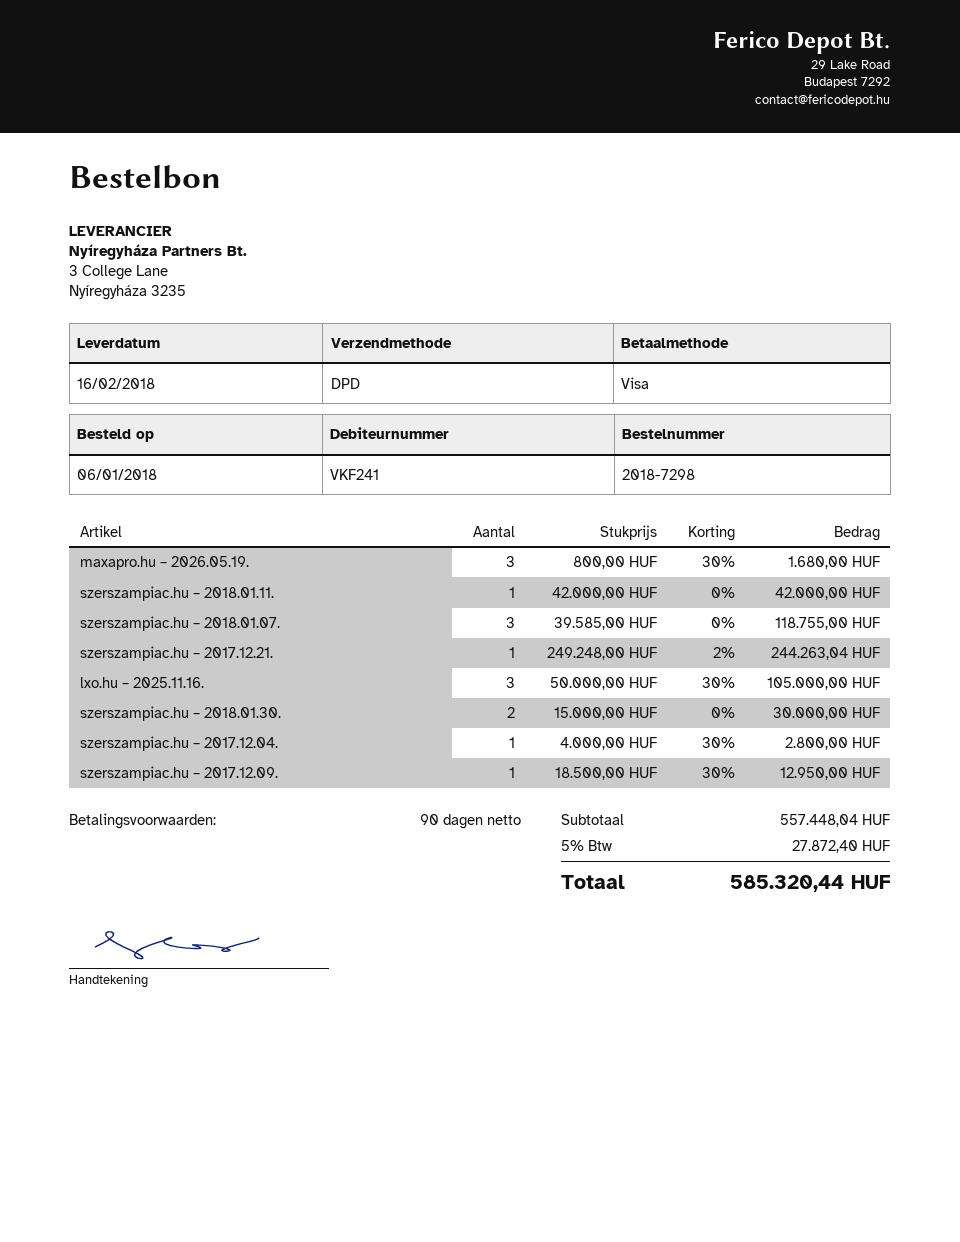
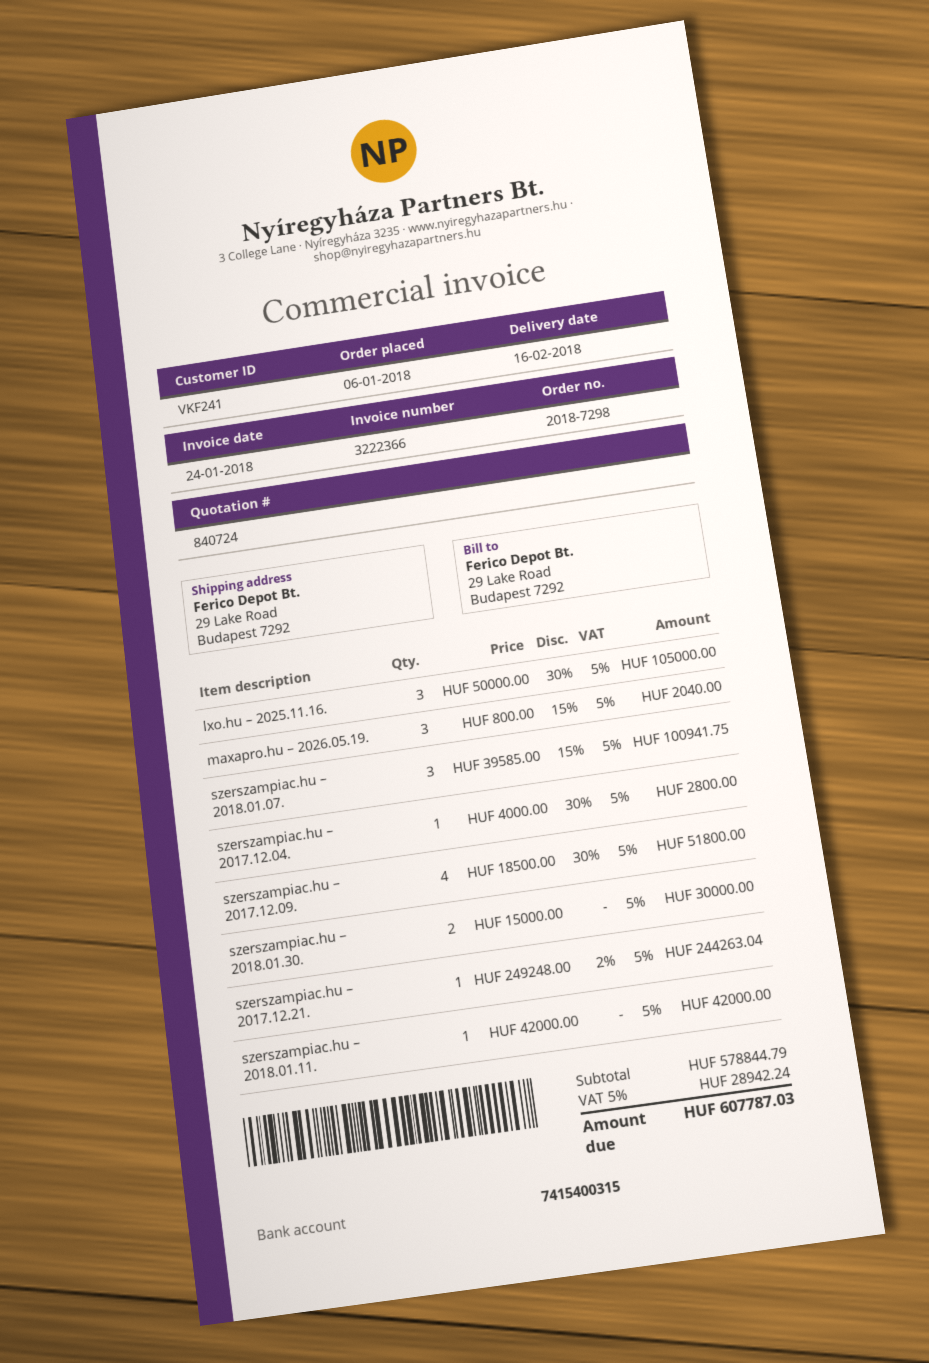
maxapro.hu – 2026.05.19.: 3 x 800.00 - 30% = 1680.00 -> 3 x 800.00 - 15% = 2040.00
szerszampiac.hu – 2018.01.07.: 3 x 39585.00 = 118755.00 -> 3 x 39585.00 - 15% = 100941.75
szerszampiac.hu – 2017.12.09.: 1 x 18500.00 - 30% = 12950.00 -> 4 x 18500.00 - 30% = 51800.00
subtotal: 557448.04 -> 578844.79
tax: 5% = 27872.40 -> 5% = 28942.24
total: 585320.44 -> 607787.03

